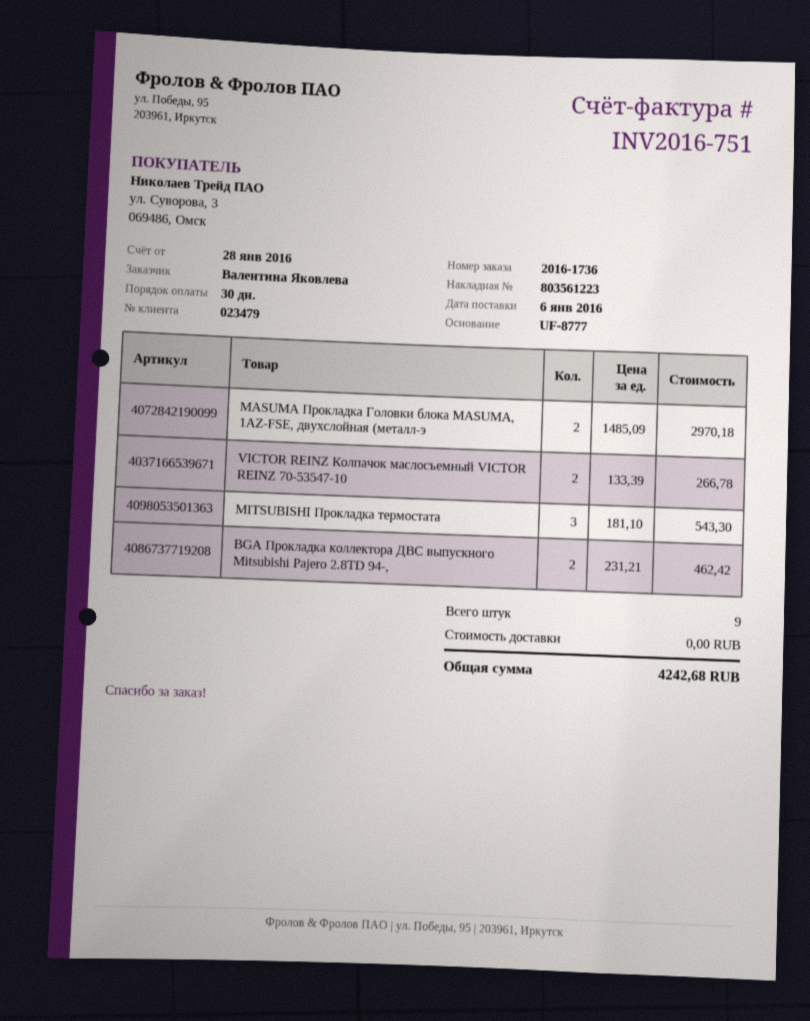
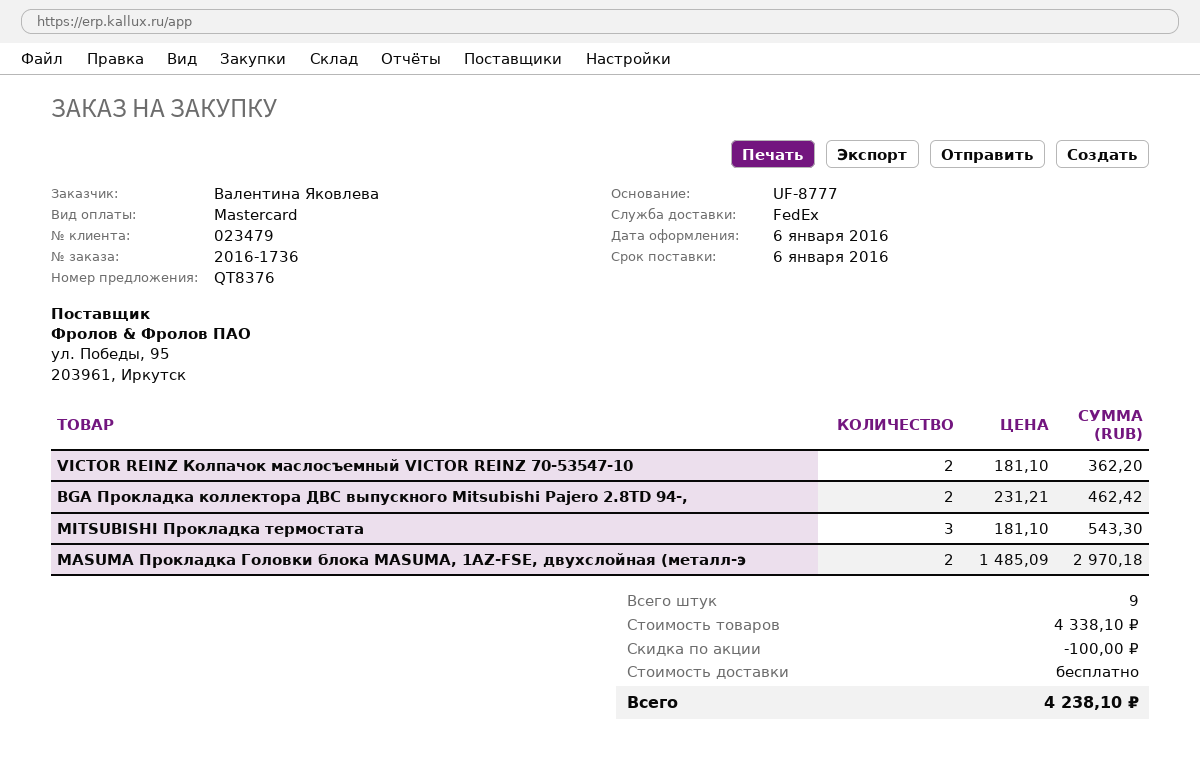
VICTOR REINZ Колпачок маслосъемный VICTOR REINZ 70-53547-10: 2 x 133.39 = 266.78 -> 2 x 181.10 = 362.20
discount: none -> 100.00
total: 4242.68 -> 4238.10

